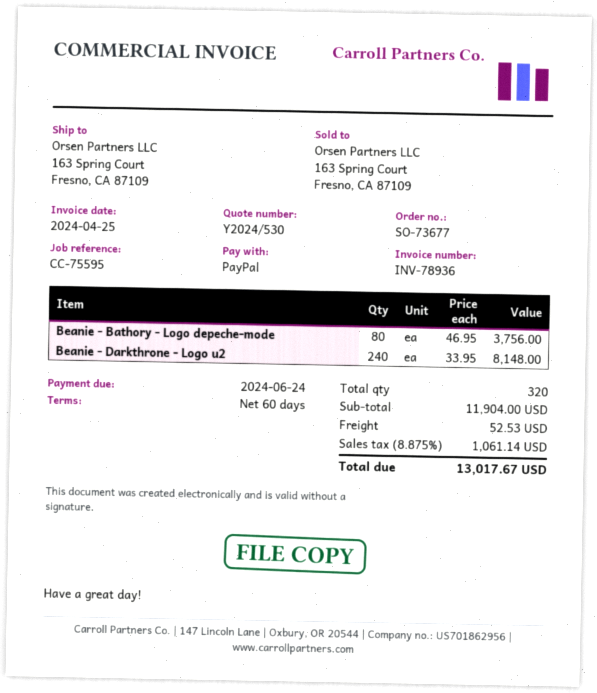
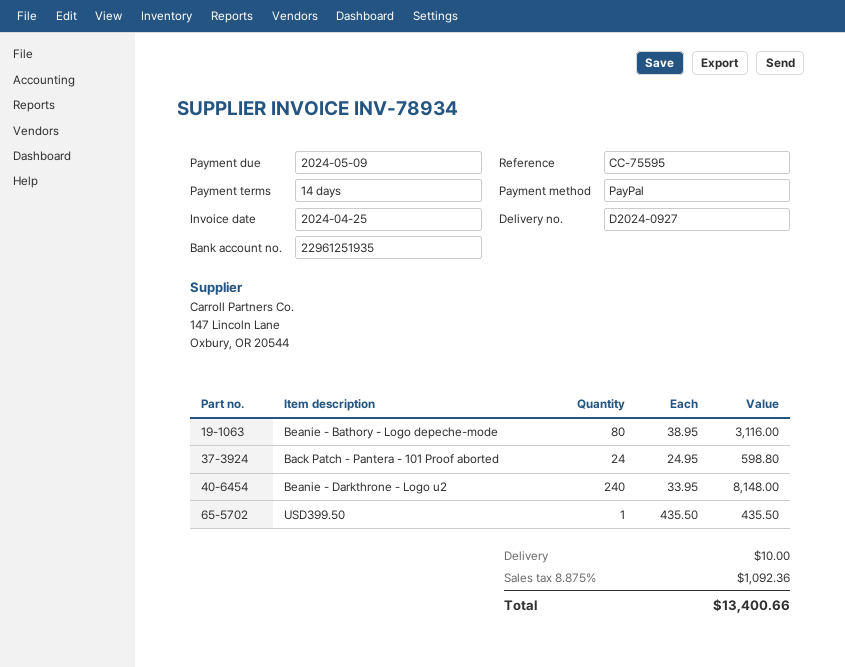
invoice number: INV-78936 -> INV-78934
payment terms: 60 days -> 14 days
due date: 2024-06-24 -> 2024-05-09
Beanie - Bathory - Logo depeche-mode: 80 x 46.95 = 3756.00 -> 80 x 38.95 = 3116.00
Back Patch - Pantera - 101 Proof aborted: none -> 24 x 24.95 = 598.80
USD399.50: none -> 1 x 435.50 = 435.50
shipping: 52.53 -> 10.00
tax: 8.875% = 1061.14 -> 8.875% = 1092.36
total: 13017.67 -> 13400.66

